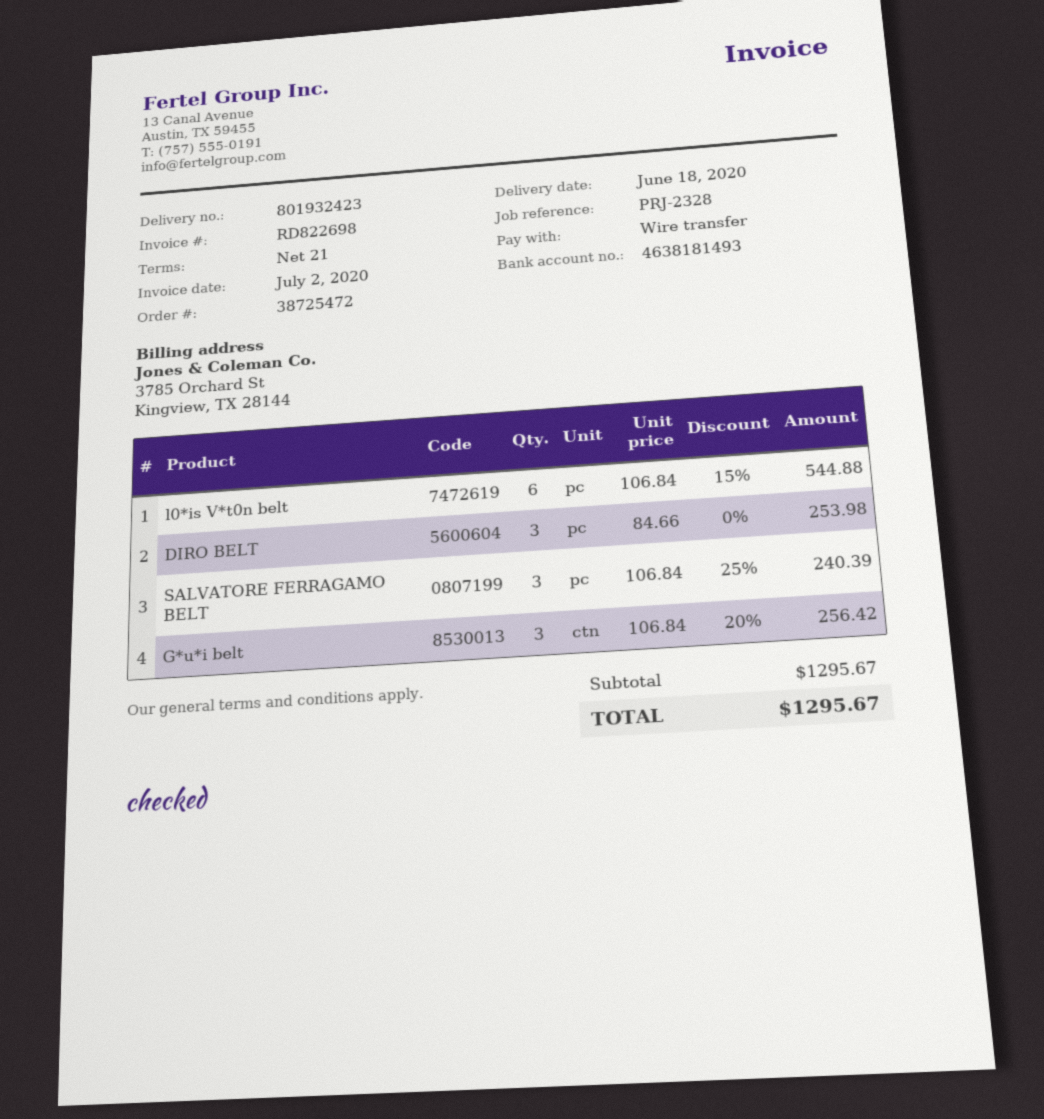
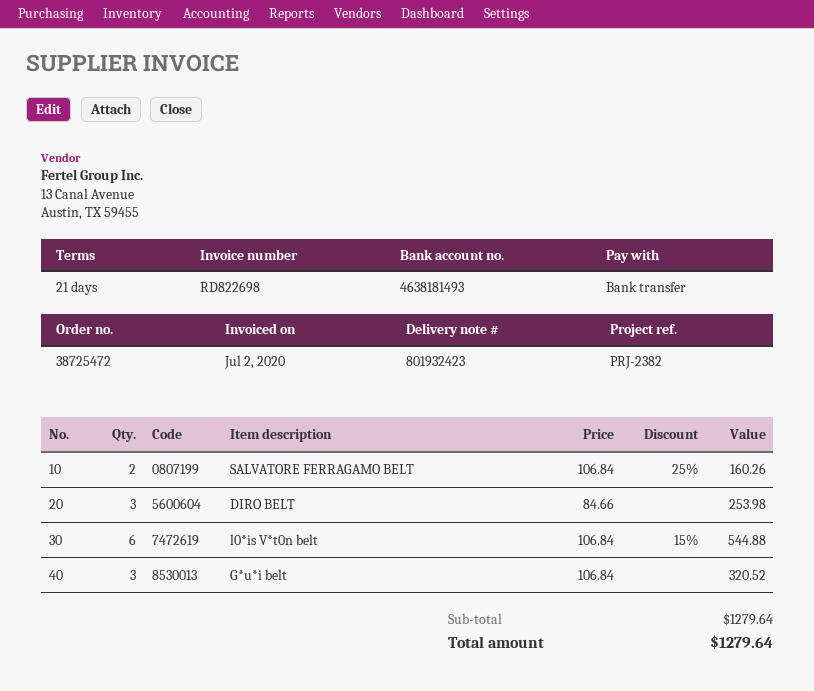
reference: PRJ-2328 -> PRJ-2382
SALVATORE FERRAGAMO BELT: 3 x 106.84 - 25% = 240.39 -> 2 x 106.84 - 25% = 160.26
G*u*i belt: 3 x 106.84 - 20% = 256.42 -> 3 x 106.84 = 320.52
subtotal: 1295.67 -> 1279.64
total: 1295.67 -> 1279.64

